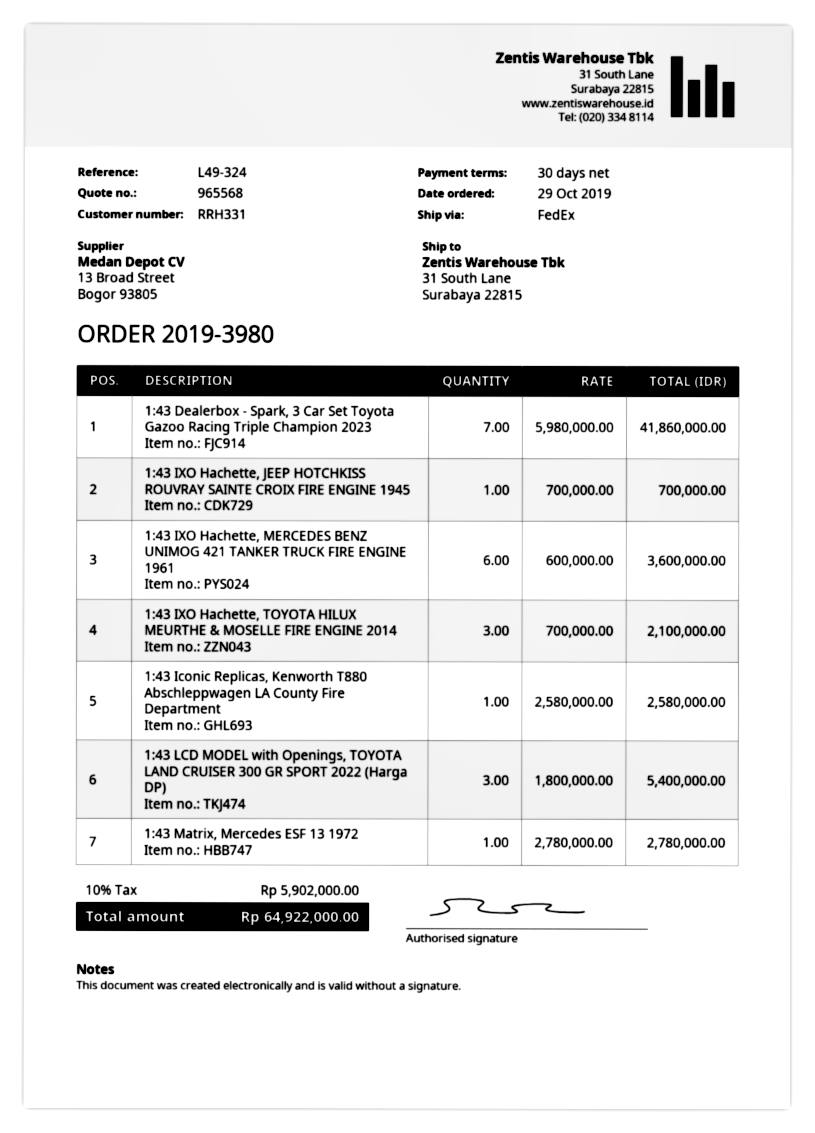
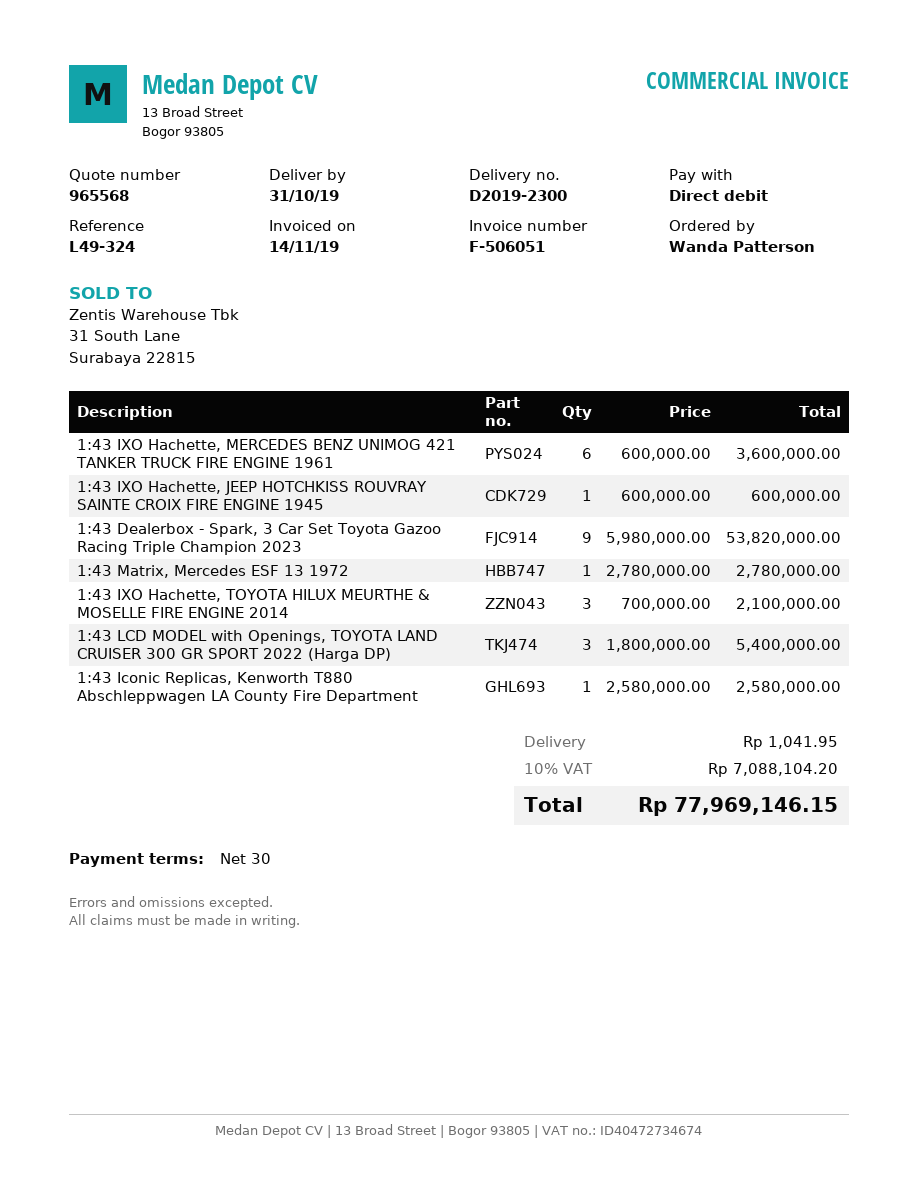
1:43 Dealerbox - Spark, 3 Car Set Toyota Gazoo Racing Triple Champion 2023: 7 x 5980000.00 = 41860000.00 -> 9 x 5980000.00 = 53820000.00
1:43 IXO Hachette, JEEP HOTCHKISS ROUVRAY SAINTE CROIX FIRE ENGINE 1945: 1 x 700000.00 = 700000.00 -> 1 x 600000.00 = 600000.00
shipping: none -> 1041.95
tax: 10% = 5902000.00 -> 10% = 7088104.20
total: 64922000.00 -> 77969146.15

